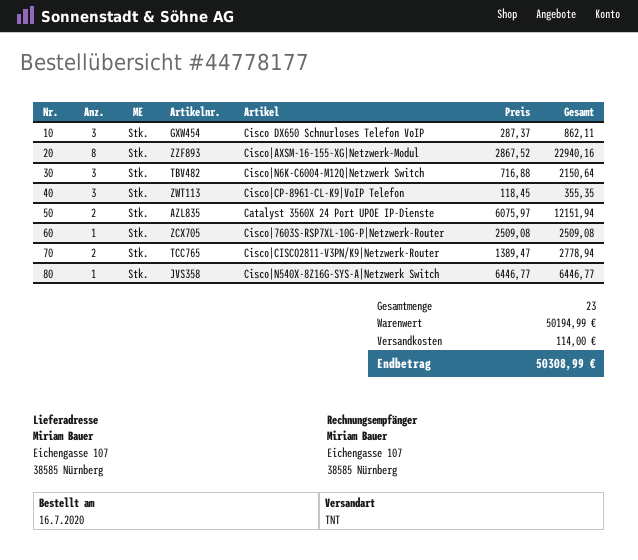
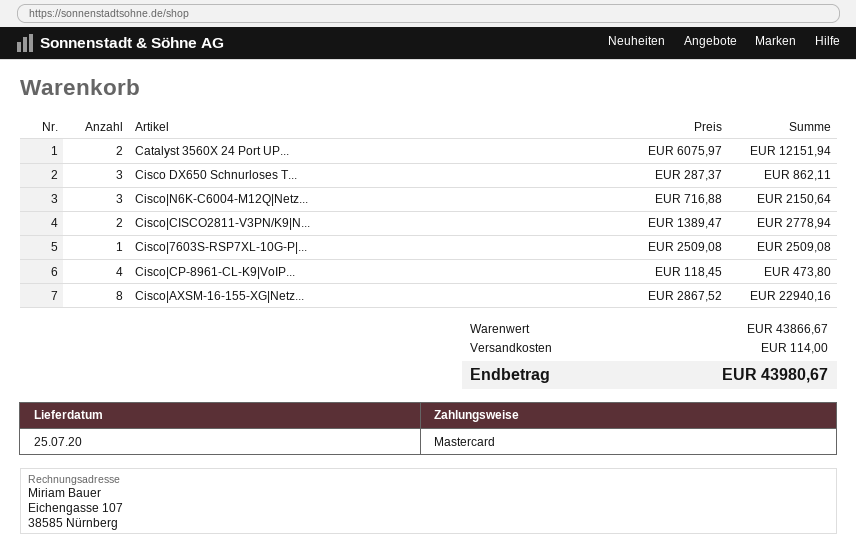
Cisco|CP-8961-CL-K9|VoIP Telefon: 3 x 118.45 = 355.35 -> 4 x 118.45 = 473.80
Cisco|N540X-8Z16G-SYS-A|Netzwerk Switch: 1 x 6446.77 = 6446.77 -> none
subtotal: 50194.99 -> 43866.67
total: 50308.99 -> 43980.67

